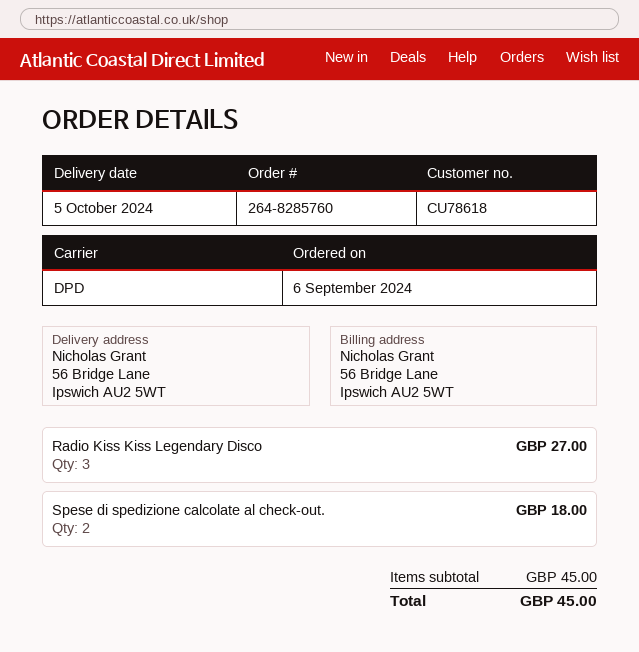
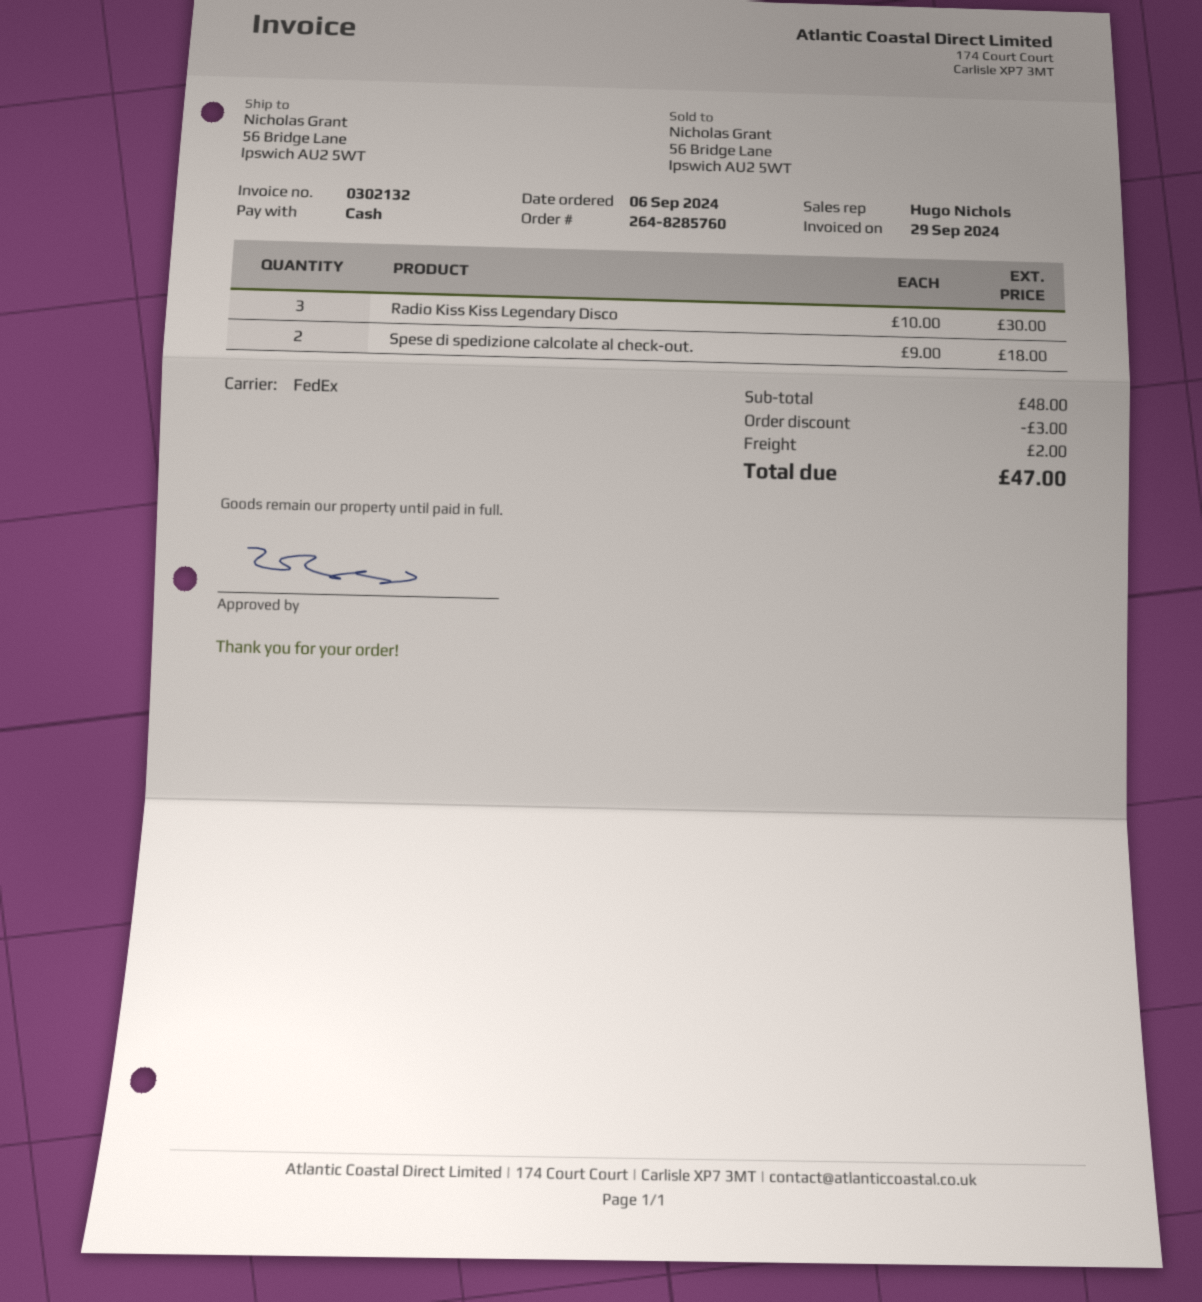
shipping method: DPD -> FedEx
Radio Kiss Kiss Legendary Disco: 3 for 27.00 -> 3 for 30.00
subtotal: 45.00 -> 48.00
discount: none -> 3.00
shipping: none -> 2.00
total: 45.00 -> 47.00

